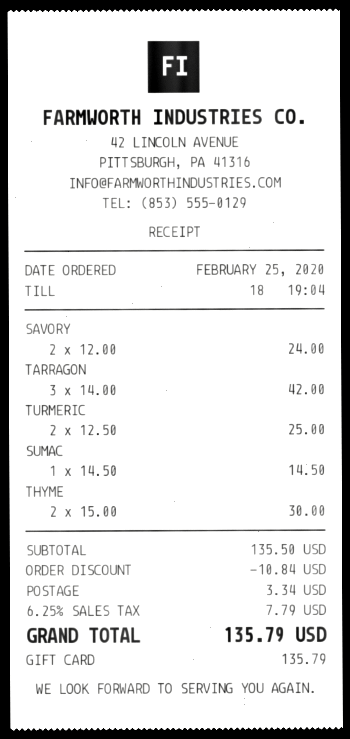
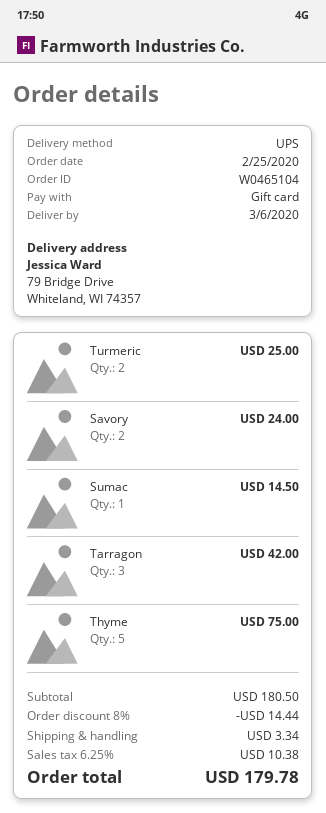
THYME: 2 for 30.00 -> 5 for 75.00
subtotal: 135.50 -> 180.50
discount: 10.84 -> 14.44
tax: 6.25% = 7.79 -> 6.25% = 10.38
total: 135.79 -> 179.78

